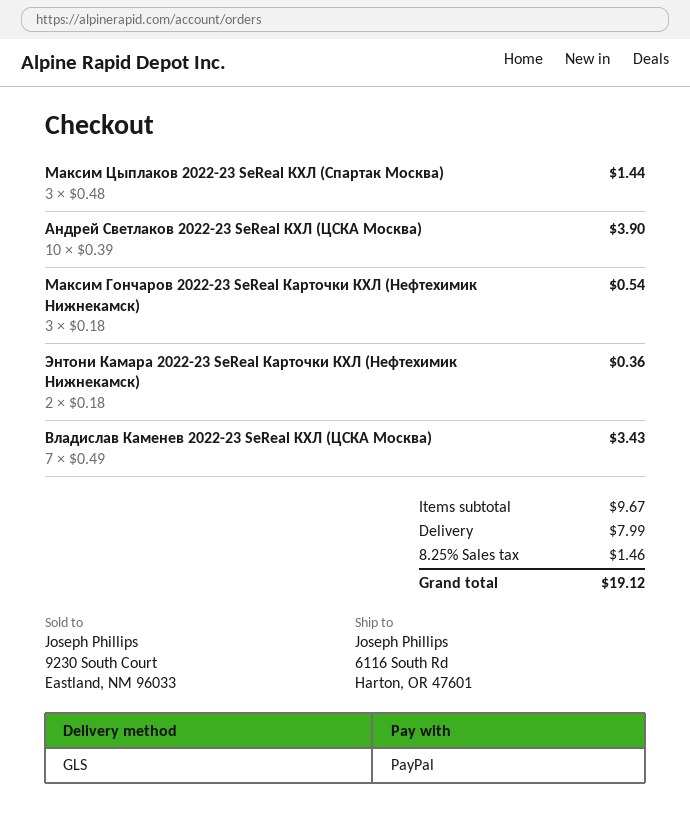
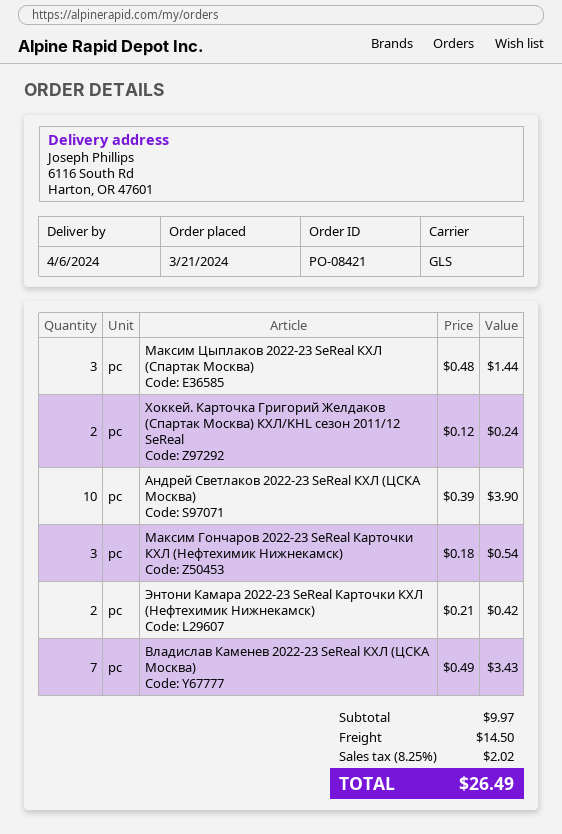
Энтони Камара 2022-23 SeReal Карточки КХЛ (Нефтехимик Нижнекамск): 2 x 0.18 = 0.36 -> 2 x 0.21 = 0.42
Хоккей. Карточка Григорий Желдаков (Спартак Москва) КХЛ/KHL сезон 2011/12 SeReal: none -> 2 x 0.12 = 0.24
subtotal: 9.67 -> 9.97
shipping: 7.99 -> 14.50
tax: 8.25% = 1.46 -> 8.25% = 2.02
total: 19.12 -> 26.49

